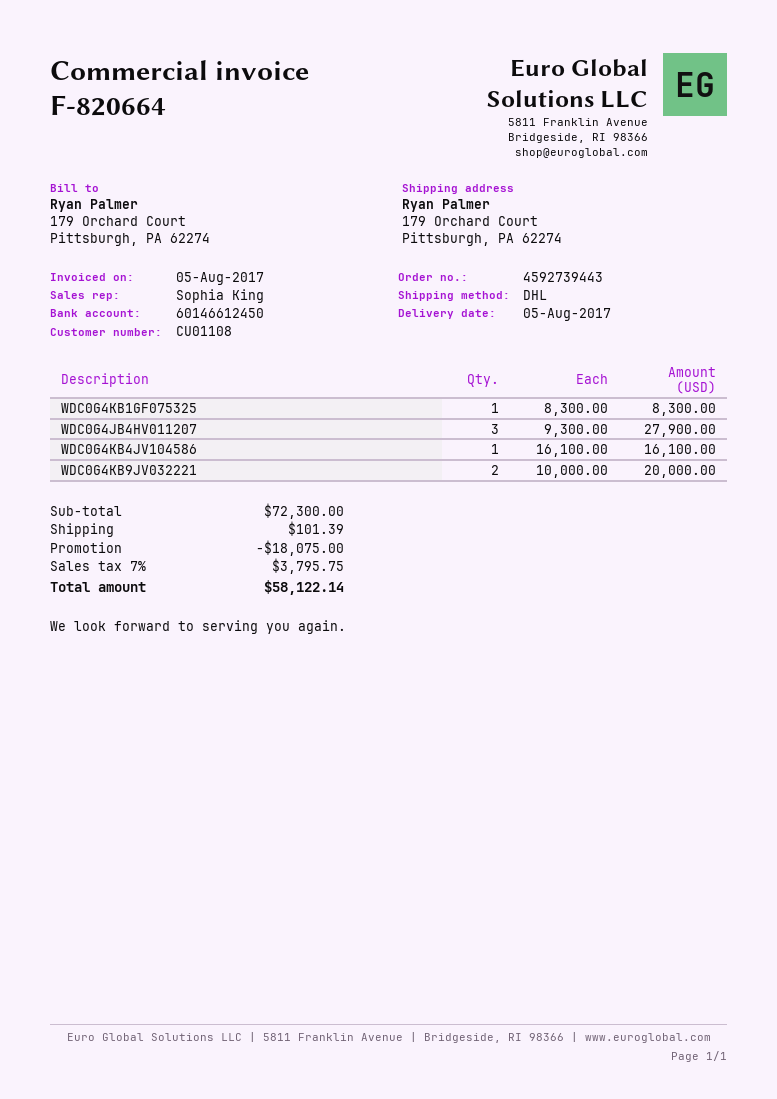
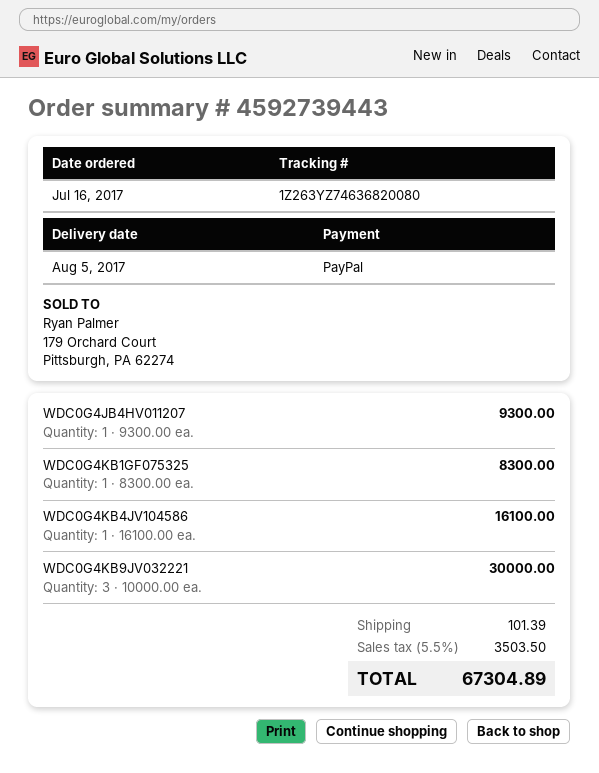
WDC0G4JB4HV011207: 3 x 9300.00 = 27900.00 -> 1 x 9300.00 = 9300.00
WDC0G4KB9JV032221: 2 x 10000.00 = 20000.00 -> 3 x 10000.00 = 30000.00
discount: 18075.00 -> none
tax: 7% = 3795.75 -> 5.5% = 3503.50
total: 58122.14 -> 67304.89

